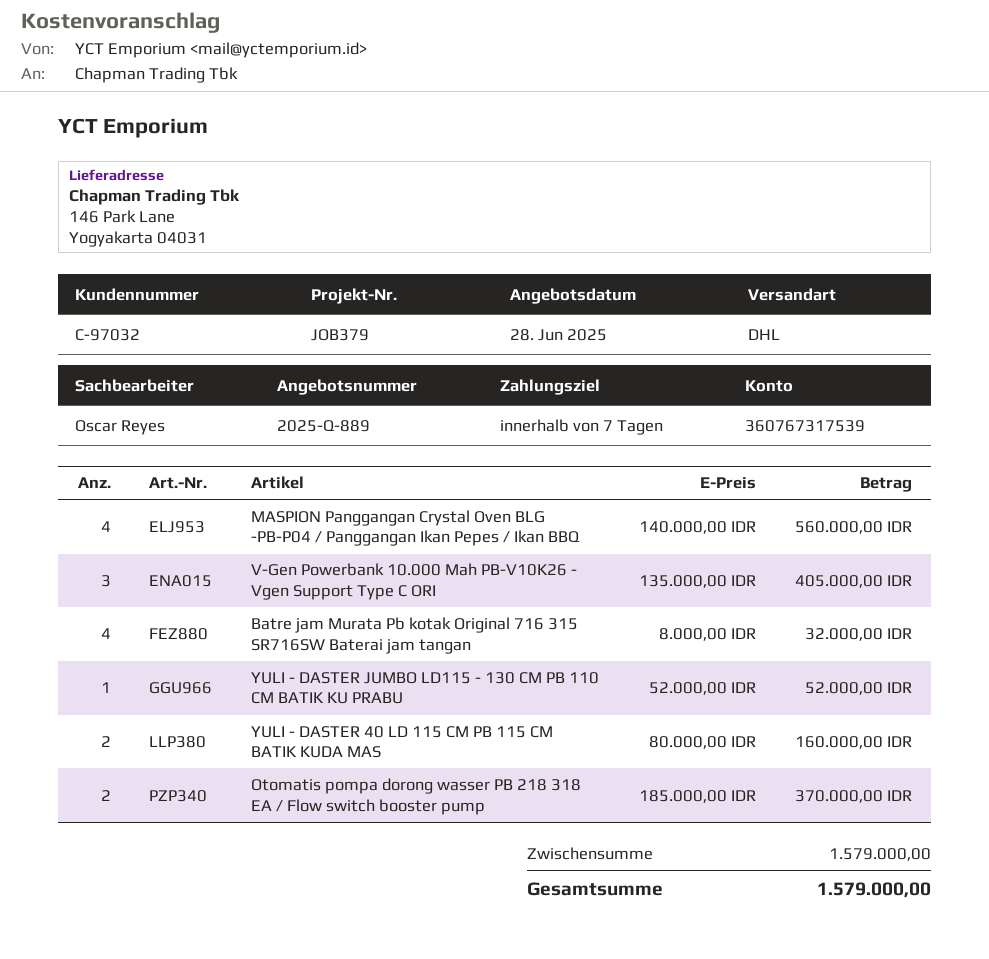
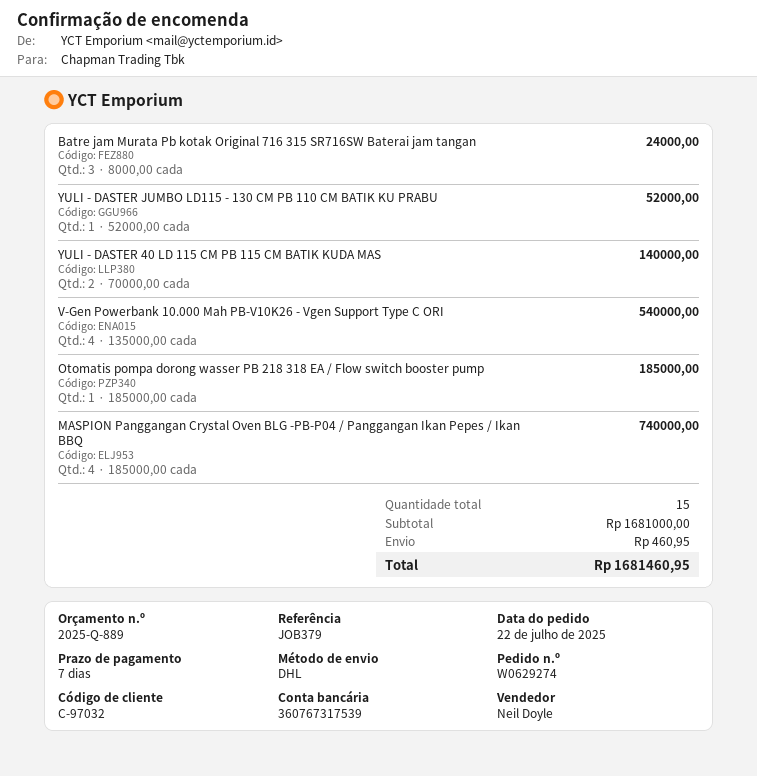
sales rep: Oscar Reyes -> Neil Doyle
MASPION Panggangan Crystal Oven BLG -PB-P04 / Panggangan Ikan Pepes / Ikan BBQ: 4 x 140000.00 = 560000.00 -> 4 x 185000.00 = 740000.00
V-Gen Powerbank 10.000 Mah PB-V10K26 - Vgen Support Type C ORI: 3 x 135000.00 = 405000.00 -> 4 x 135000.00 = 540000.00
Batre jam Murata Pb kotak Original 716 315 SR716SW Baterai jam tangan: 4 x 8000.00 = 32000.00 -> 3 x 8000.00 = 24000.00
YULI - DASTER 40 LD 115 CM PB 115 CM BATIK KUDA MAS: 2 x 80000.00 = 160000.00 -> 2 x 70000.00 = 140000.00
Otomatis pompa dorong wasser PB 218 318 EA / Flow switch booster pump: 2 x 185000.00 = 370000.00 -> 1 x 185000.00 = 185000.00
subtotal: 1579000.00 -> 1681000.00
shipping: none -> 460.95
total: 1579000.00 -> 1681460.95

